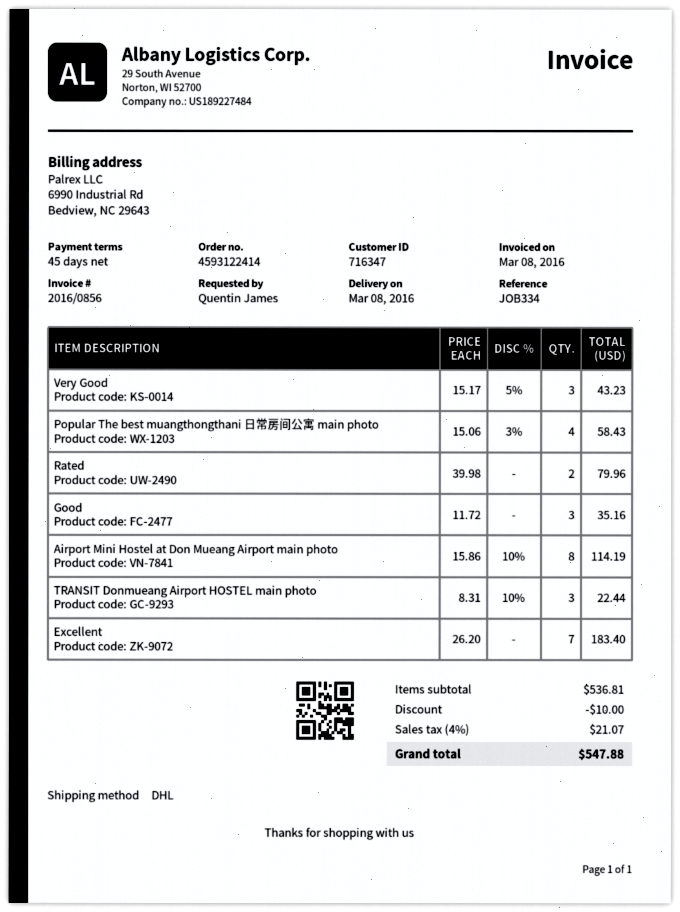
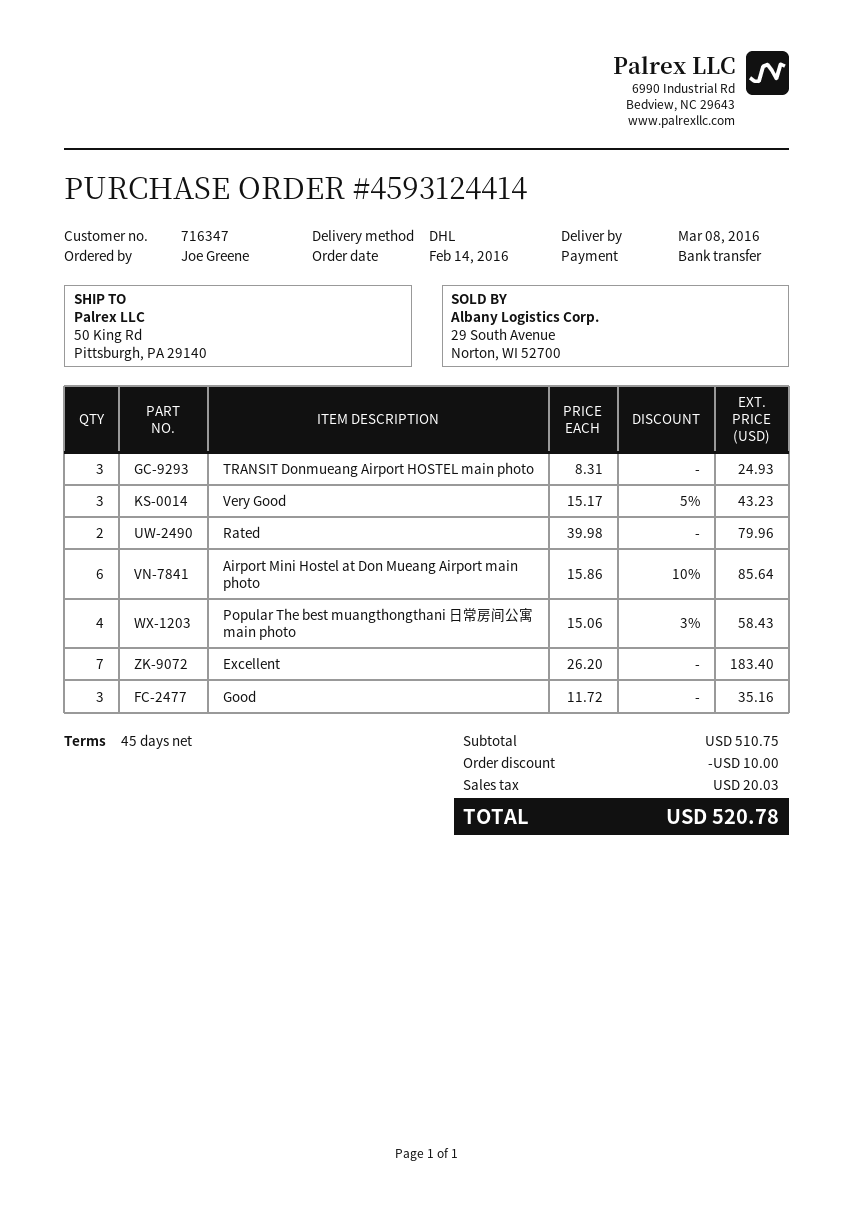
order number: 4593122414 -> 4593124414
ordered by: Quentin James -> Joe Greene
Airport Mini Hostel at Don Mueang Airport main photo: 8 x 15.86 - 10% = 114.19 -> 6 x 15.86 - 10% = 85.64
TRANSIT Donmueang Airport HOSTEL main photo: 3 x 8.31 - 10% = 22.44 -> 3 x 8.31 = 24.93
subtotal: 536.81 -> 510.75
tax: 21.07 -> 20.03
total: 547.88 -> 520.78

